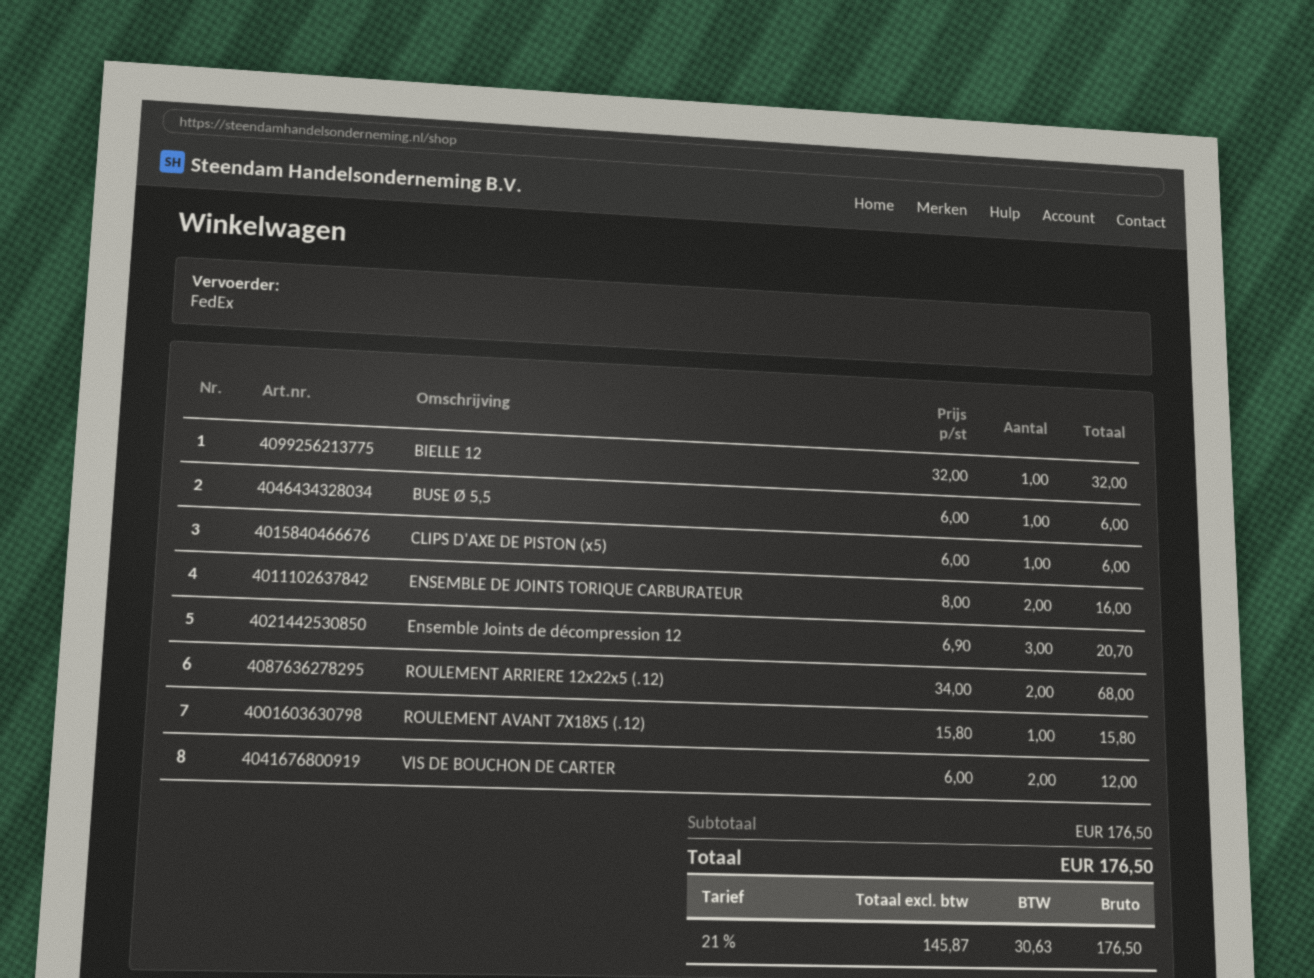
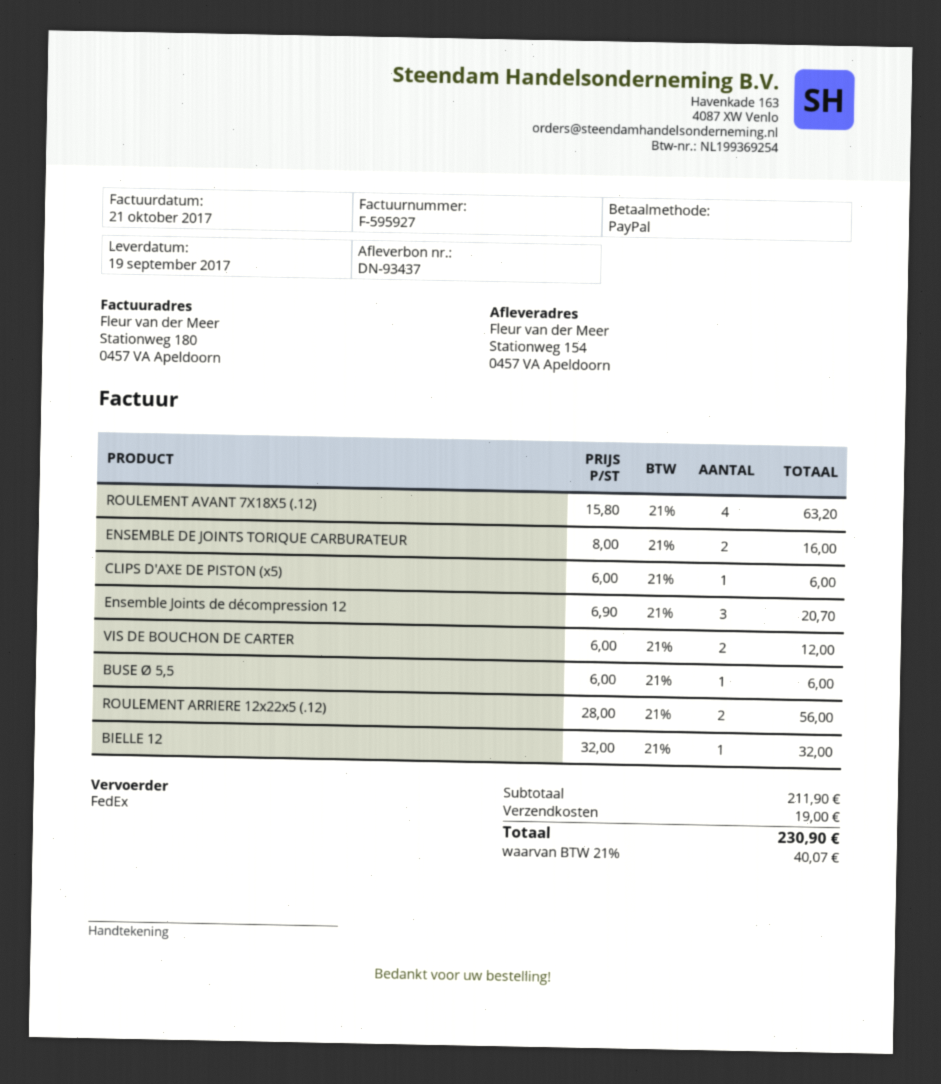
ROULEMENT ARRIERE 12x22x5 (.12): 2 x 34.00 = 68.00 -> 2 x 28.00 = 56.00
ROULEMENT AVANT 7X18X5 (.12): 1 x 15.80 = 15.80 -> 4 x 15.80 = 63.20
subtotal: 176.50 -> 211.90
shipping: none -> 19.00
tax: 21% = 30.63 -> 21% = 40.07
total: 176.50 -> 230.90

